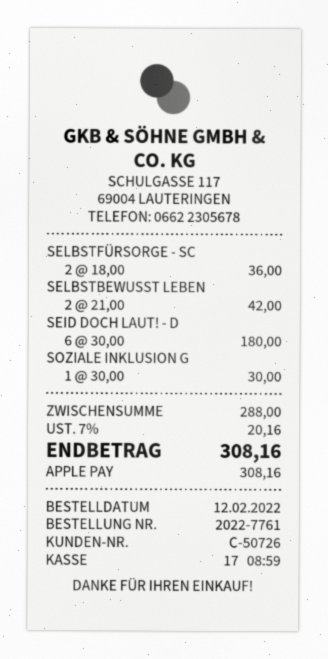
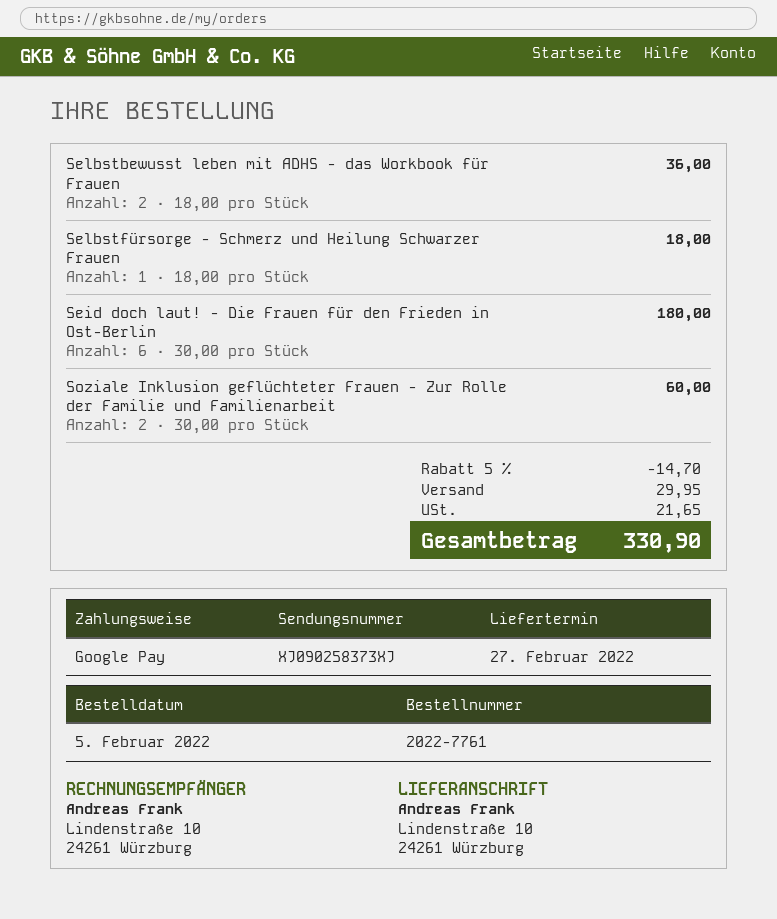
order date: 2022-02-12 -> 2022-02-05
payment method: Apple Pay -> Google Pay
SELBSTFÜRSORGE - SC: 2 x 18.00 = 36.00 -> 1 x 18.00 = 18.00
SELBSTBEWUSST LEBEN: 2 x 21.00 = 42.00 -> 2 x 18.00 = 36.00
SOZIALE INKLUSION G: 1 x 30.00 = 30.00 -> 2 x 30.00 = 60.00
discount: none -> 5% = 14.70
shipping: none -> 29.95
tax: 20.16 -> 21.65
total: 308.16 -> 330.90

